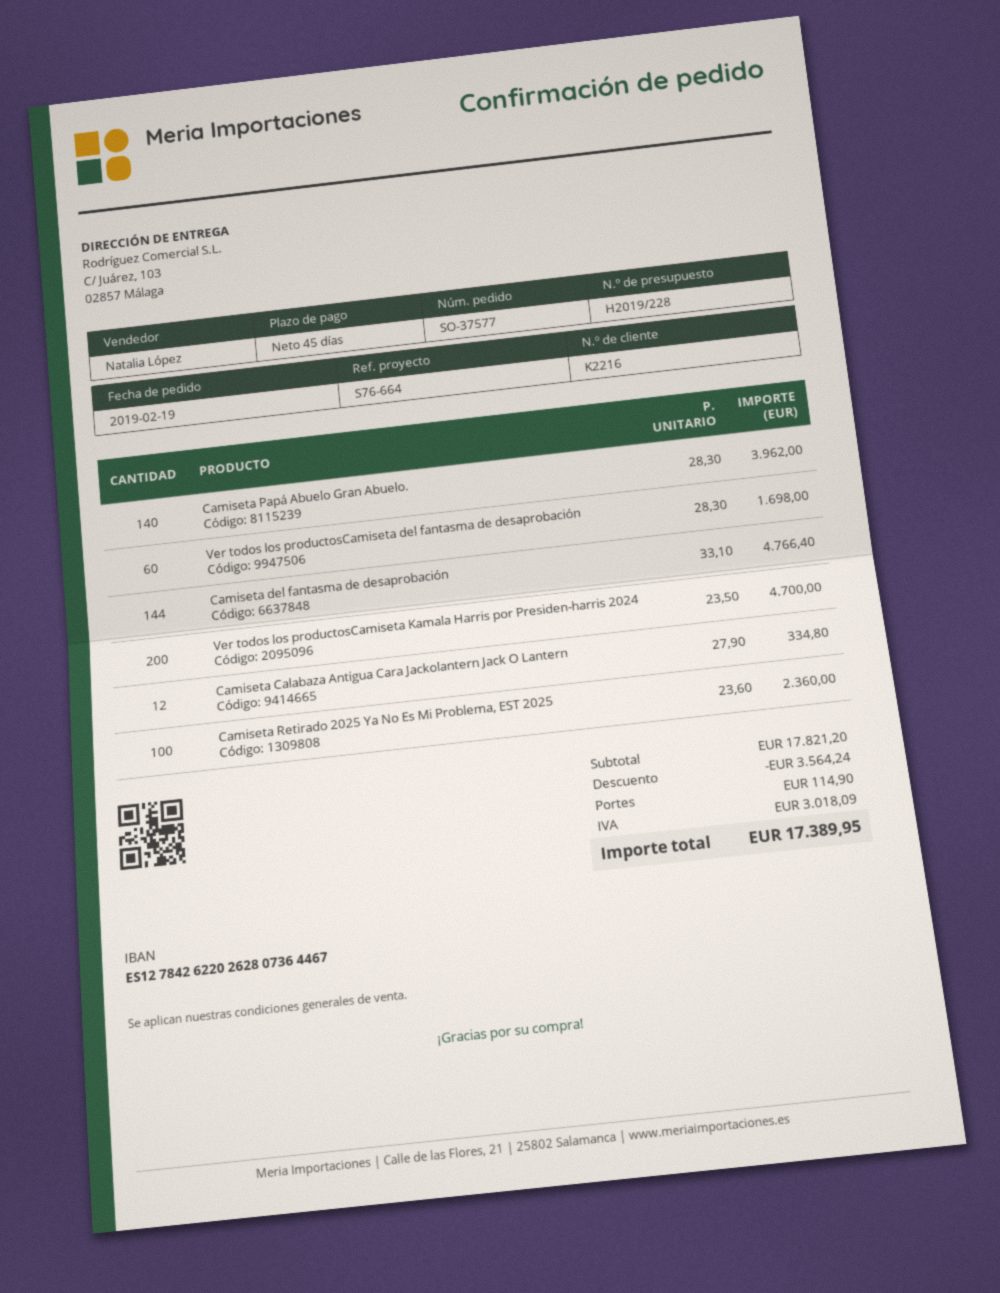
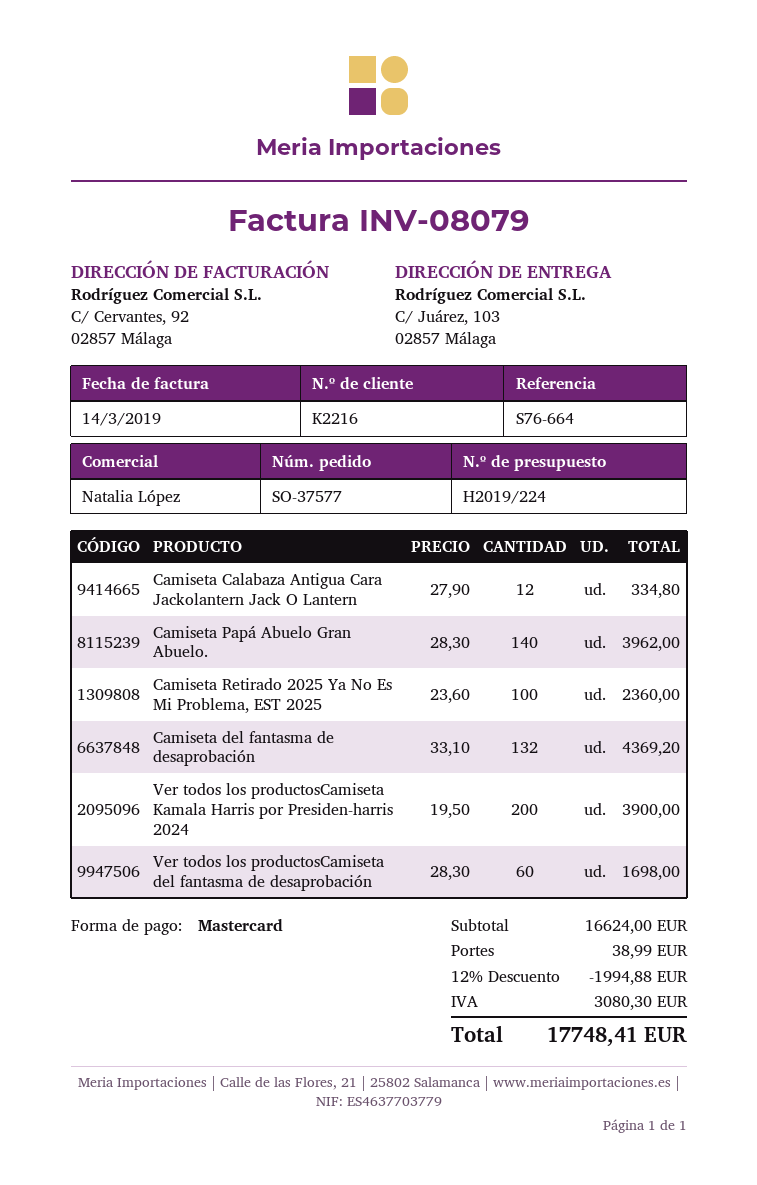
quote number: H2019/228 -> H2019/224
Camiseta del fantasma de desaprobación: 144 x 33.10 = 4766.40 -> 132 x 33.10 = 4369.20
Ver todos los productosCamiseta Kamala Harris por Presiden-harris 2024: 200 x 23.50 = 4700.00 -> 200 x 19.50 = 3900.00
subtotal: 17821.20 -> 16624.00
discount: 3564.24 -> 1994.88
shipping: 114.90 -> 38.99
tax: 3018.09 -> 3080.30
total: 17389.95 -> 17748.41

